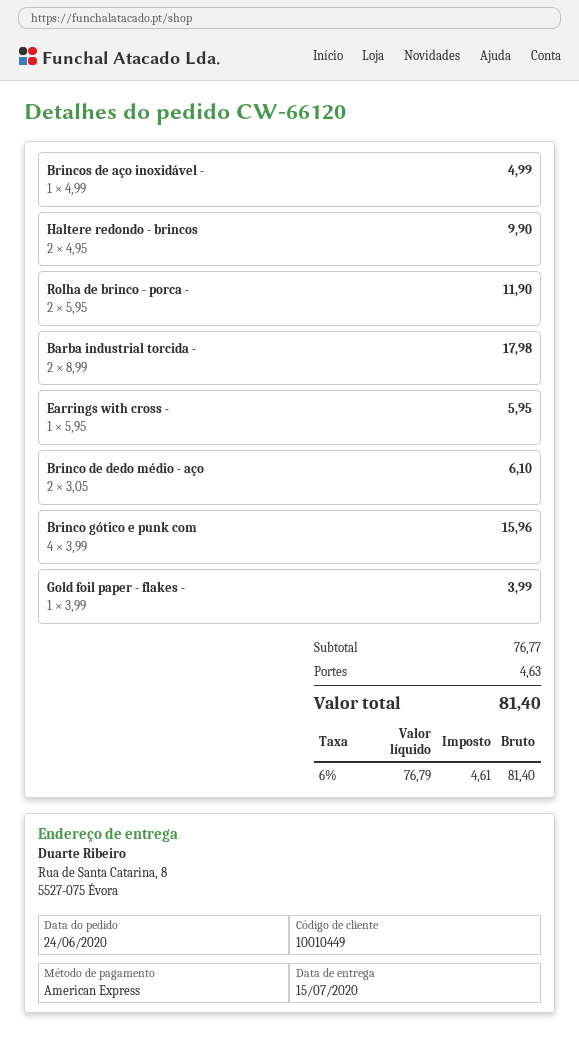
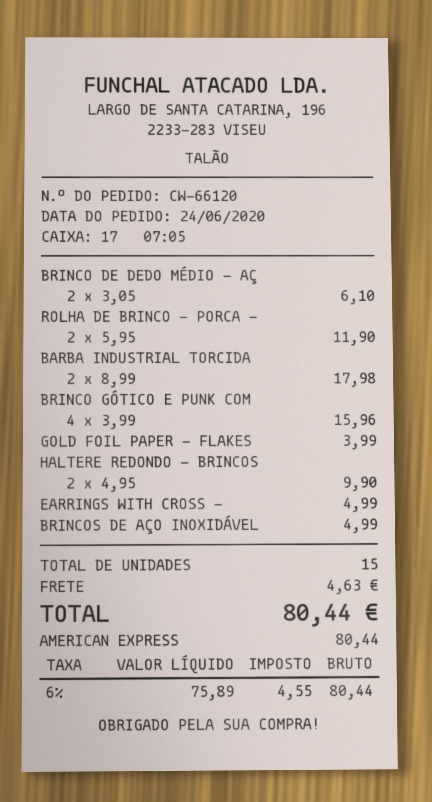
Earrings with cross -: 1 x 5.95 = 5.95 -> 1 x 4.99 = 4.99
net: 76.79 -> 75.89
tax: 6% = 4.61 -> 6% = 4.55
total: 81.40 -> 80.44

